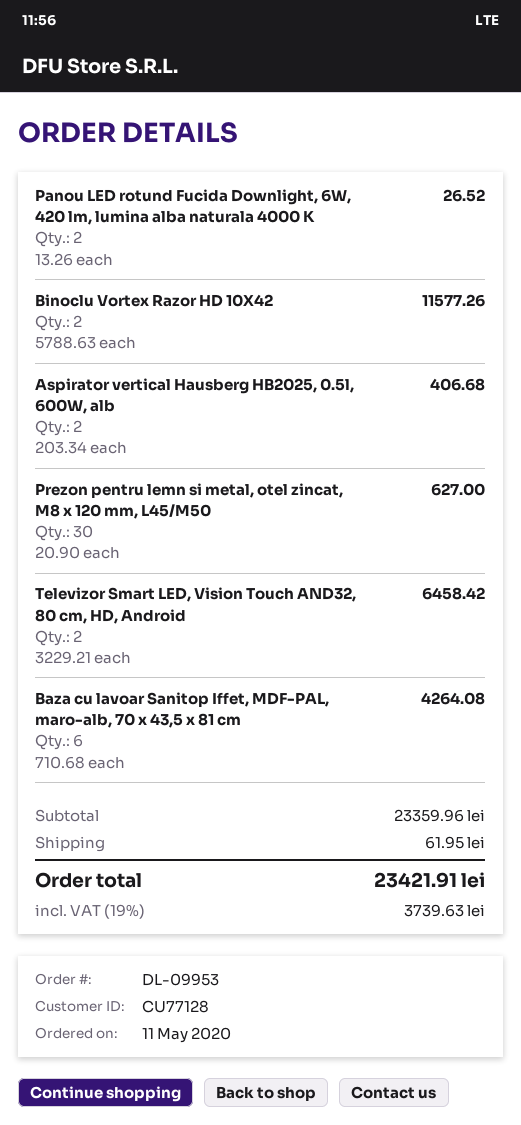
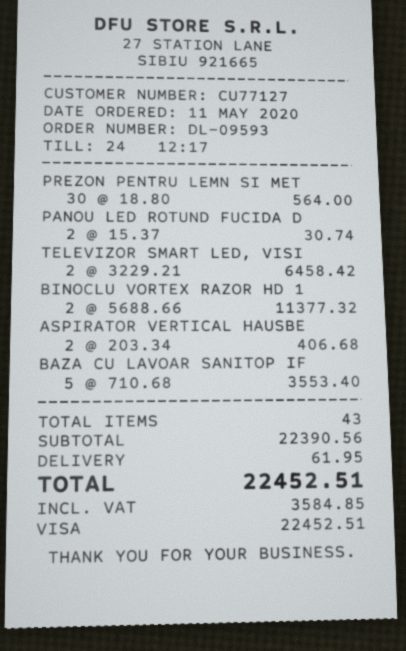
order number: DL-09953 -> DL-09593
customer number: CU77128 -> CU77127
Panou LED rotund Fucida Downlight, 6W, 420 lm, lumina alba naturala 4000 K: 2 x 13.26 = 26.52 -> 2 x 15.37 = 30.74
Binoclu Vortex Razor HD 10X42: 2 x 5788.63 = 11577.26 -> 2 x 5688.66 = 11377.32
Prezon pentru lemn si metal, otel zincat, M8 x 120 mm, L45/M50: 30 x 20.90 = 627.00 -> 30 x 18.80 = 564.00
Baza cu lavoar Sanitop Iffet, MDF-PAL, maro-alb, 70 x 43,5 x 81 cm: 6 x 710.68 = 4264.08 -> 5 x 710.68 = 3553.40
subtotal: 23359.96 -> 22390.56
tax: 3739.63 -> 3584.85
total: 23421.91 -> 22452.51

